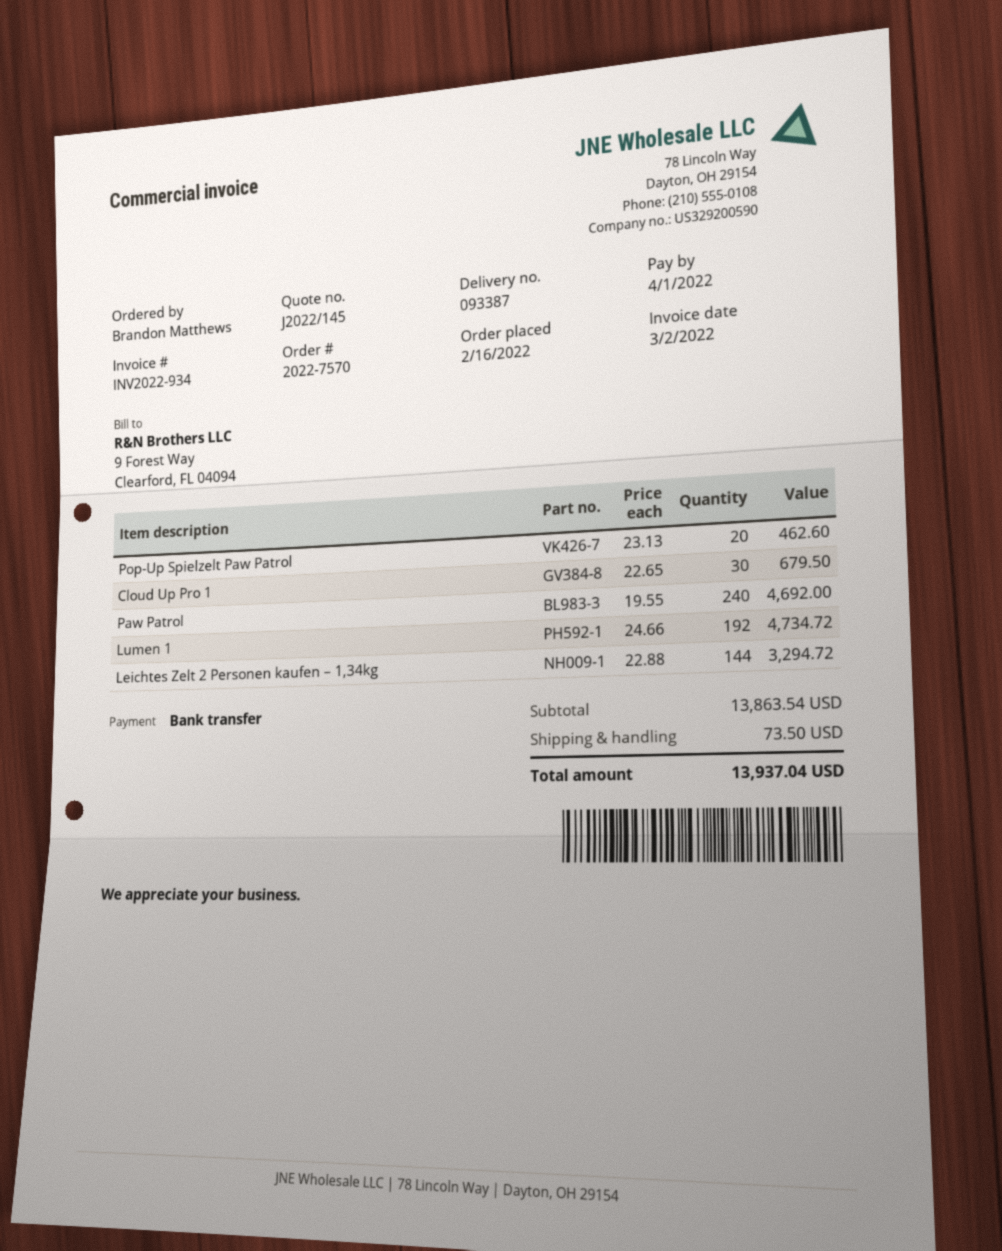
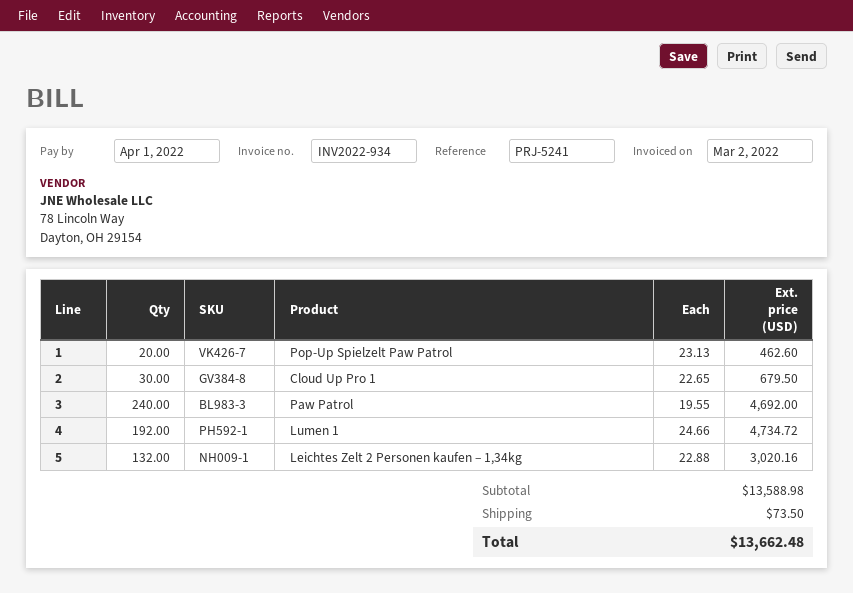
Leichtes Zelt 2 Personen kaufen – 1,34kg: 144 x 22.88 = 3294.72 -> 132 x 22.88 = 3020.16
subtotal: 13863.54 -> 13588.98
total: 13937.04 -> 13662.48

